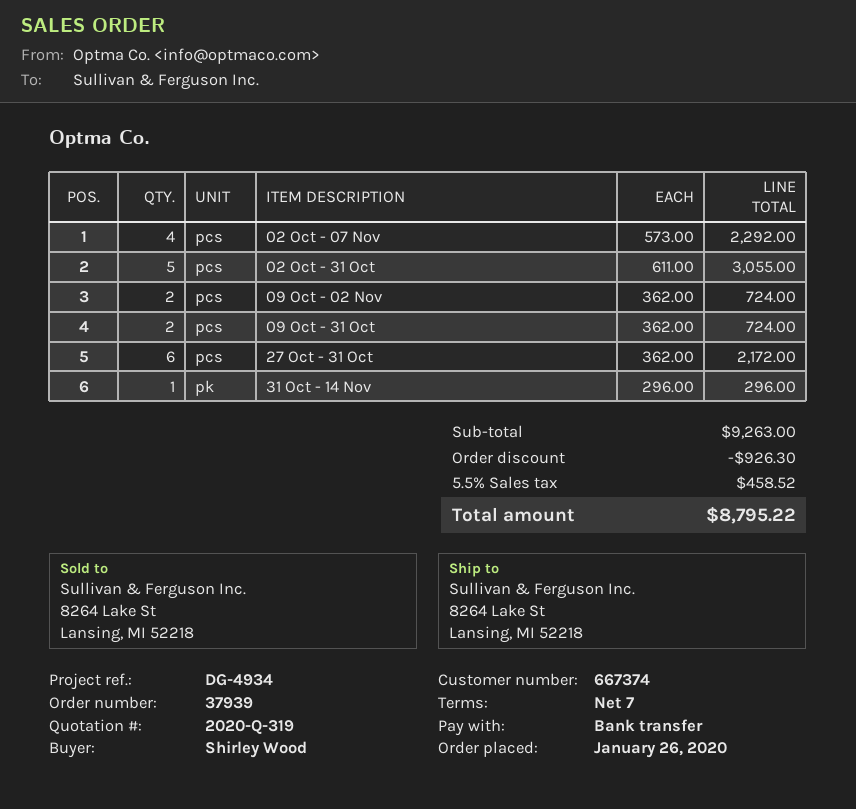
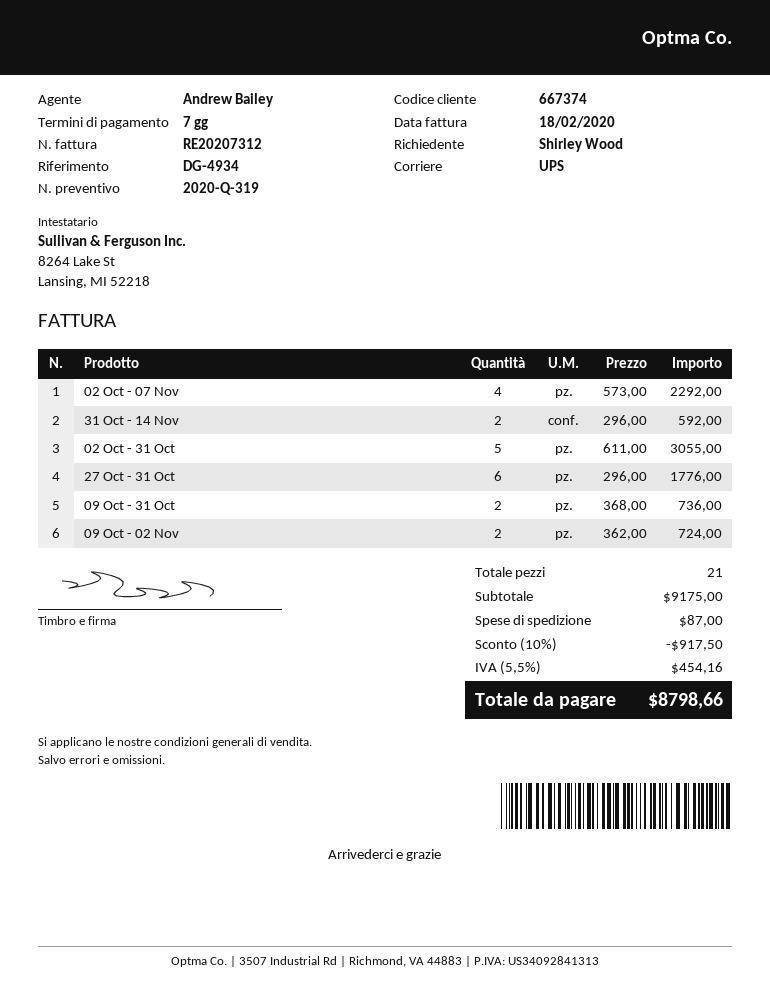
09 Oct - 31 Oct: 2 x 362.00 = 724.00 -> 2 x 368.00 = 736.00
27 Oct - 31 Oct: 6 x 362.00 = 2172.00 -> 6 x 296.00 = 1776.00
31 Oct - 14 Nov: 1 x 296.00 = 296.00 -> 2 x 296.00 = 592.00
subtotal: 9263.00 -> 9175.00
discount: 926.30 -> 917.50
shipping: none -> 87.00
tax: 5.5% = 458.52 -> 5.5% = 454.16
total: 8795.22 -> 8798.66

